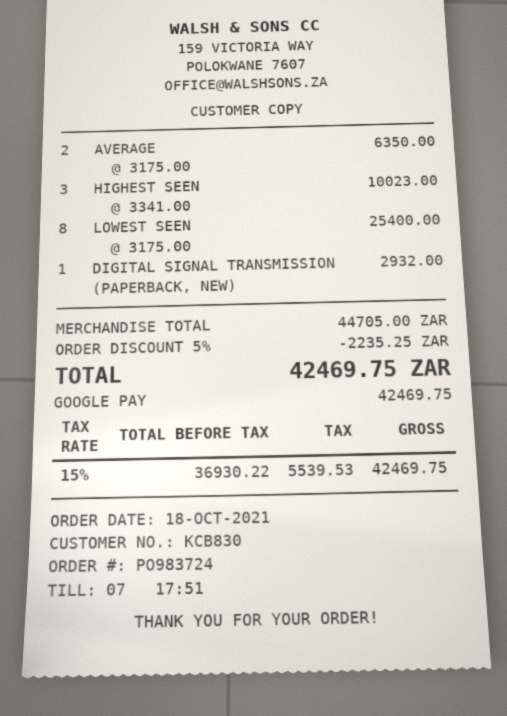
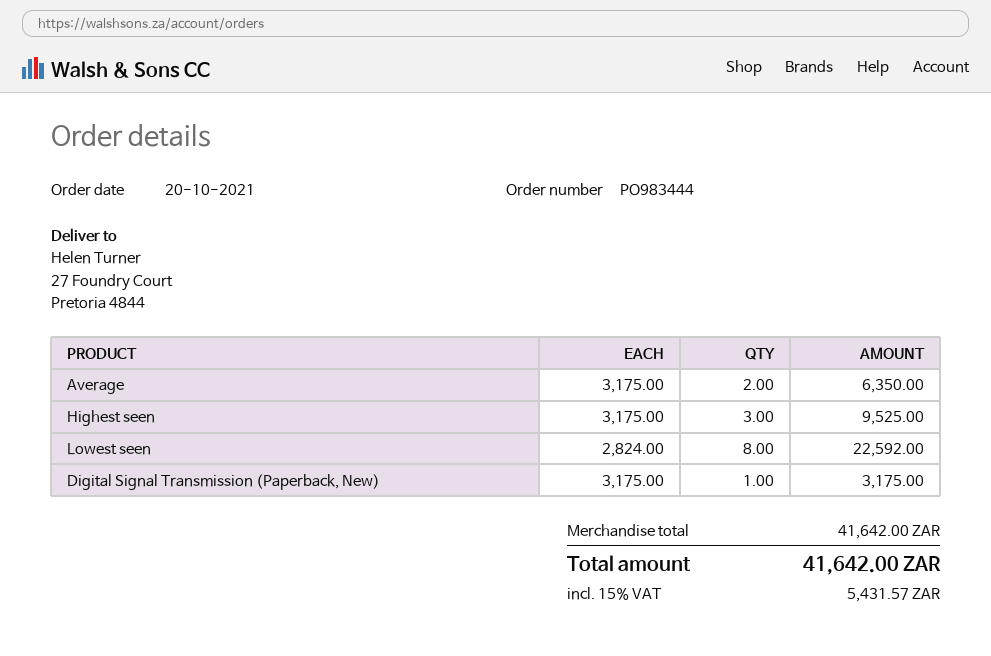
order number: PO983724 -> PO983444
order date: 2021-10-18 -> 2021-10-20
HIGHEST SEEN: 3 x 3341.00 = 10023.00 -> 3 x 3175.00 = 9525.00
LOWEST SEEN: 8 x 3175.00 = 25400.00 -> 8 x 2824.00 = 22592.00
DIGITAL SIGNAL TRANSMISSION (PAPERBACK, NEW): 1 x 2932.00 = 2932.00 -> 1 x 3175.00 = 3175.00
subtotal: 44705.00 -> 41642.00
discount: 5% = 2235.25 -> none
tax: 15% = 5539.53 -> 15% = 5431.57
total: 42469.75 -> 41642.00

